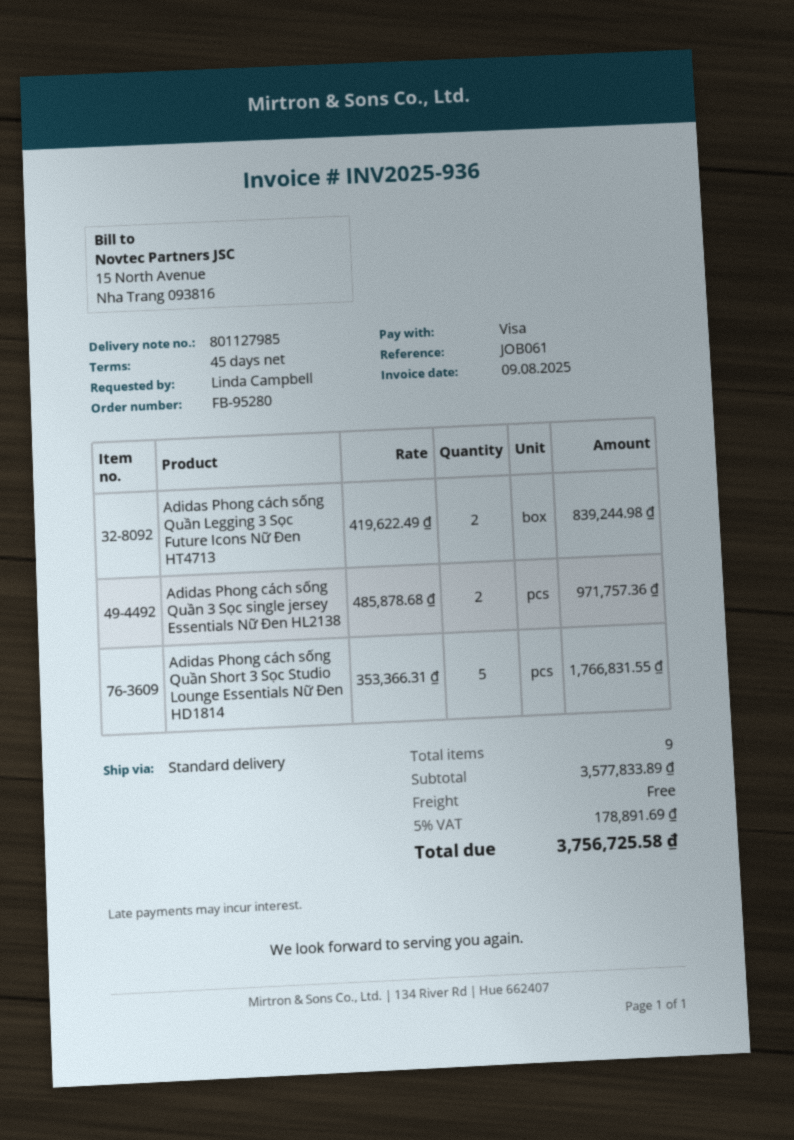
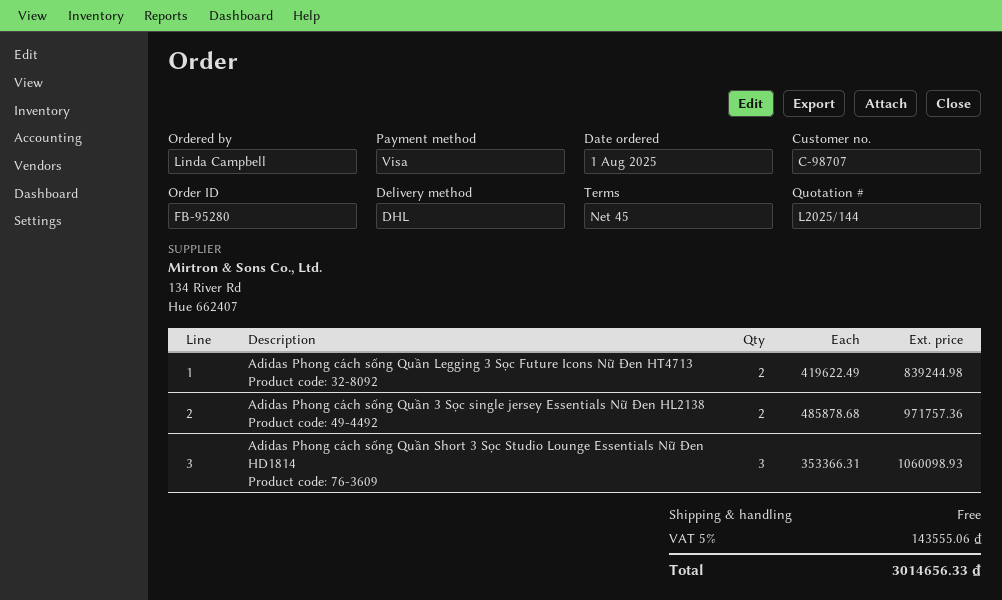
shipping method: standard -> DHL
Adidas Phong cách sống Quần Short 3 Sọc Studio Lounge Essentials Nữ Đen HD1814: 5 x 353366.31 = 1766831.55 -> 3 x 353366.31 = 1060098.93
tax: 5% = 178891.69 -> 5% = 143555.06
total: 3756725.58 -> 3014656.33

